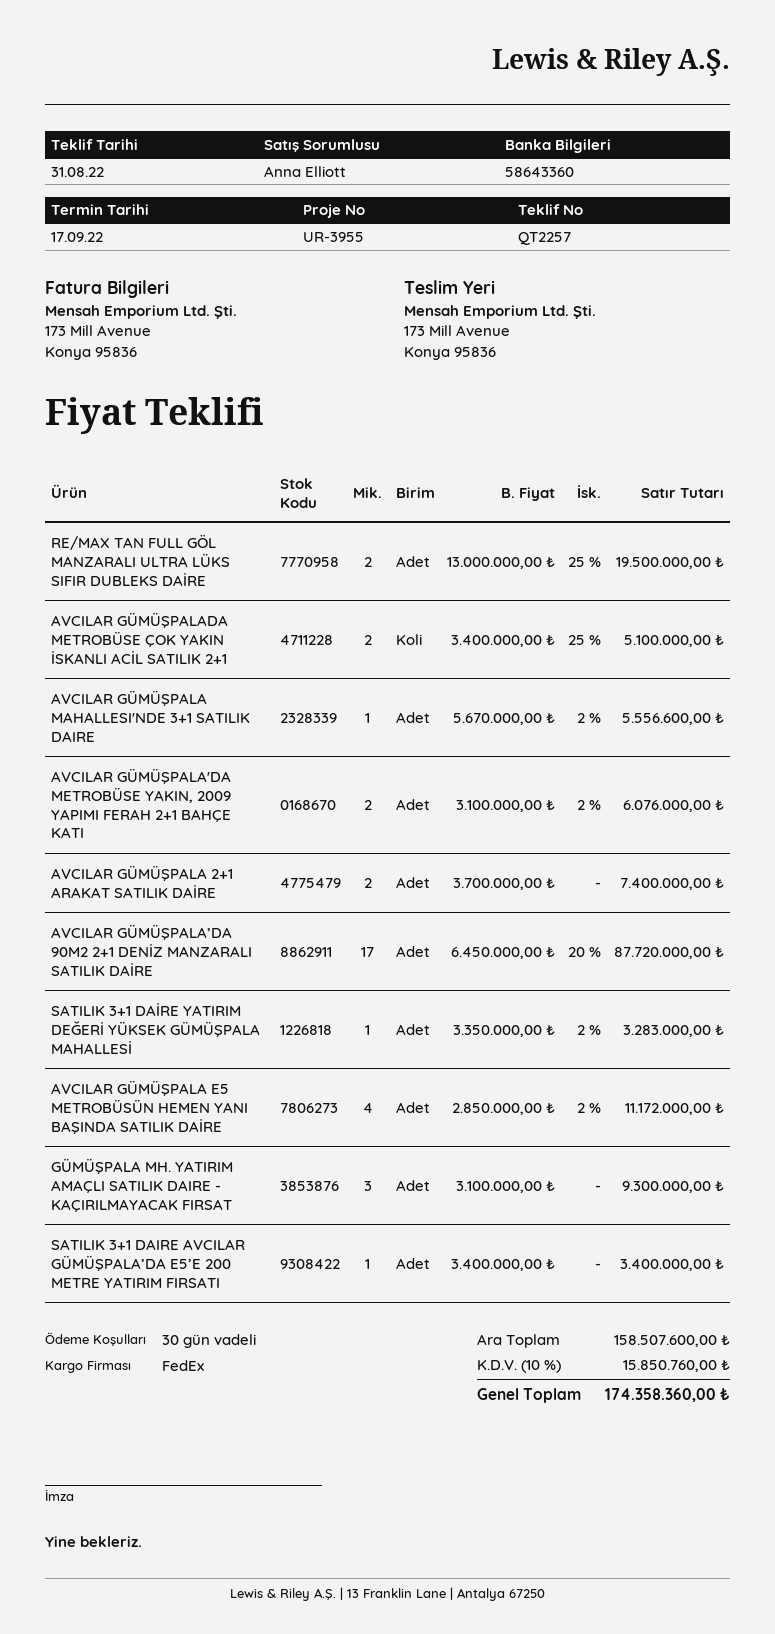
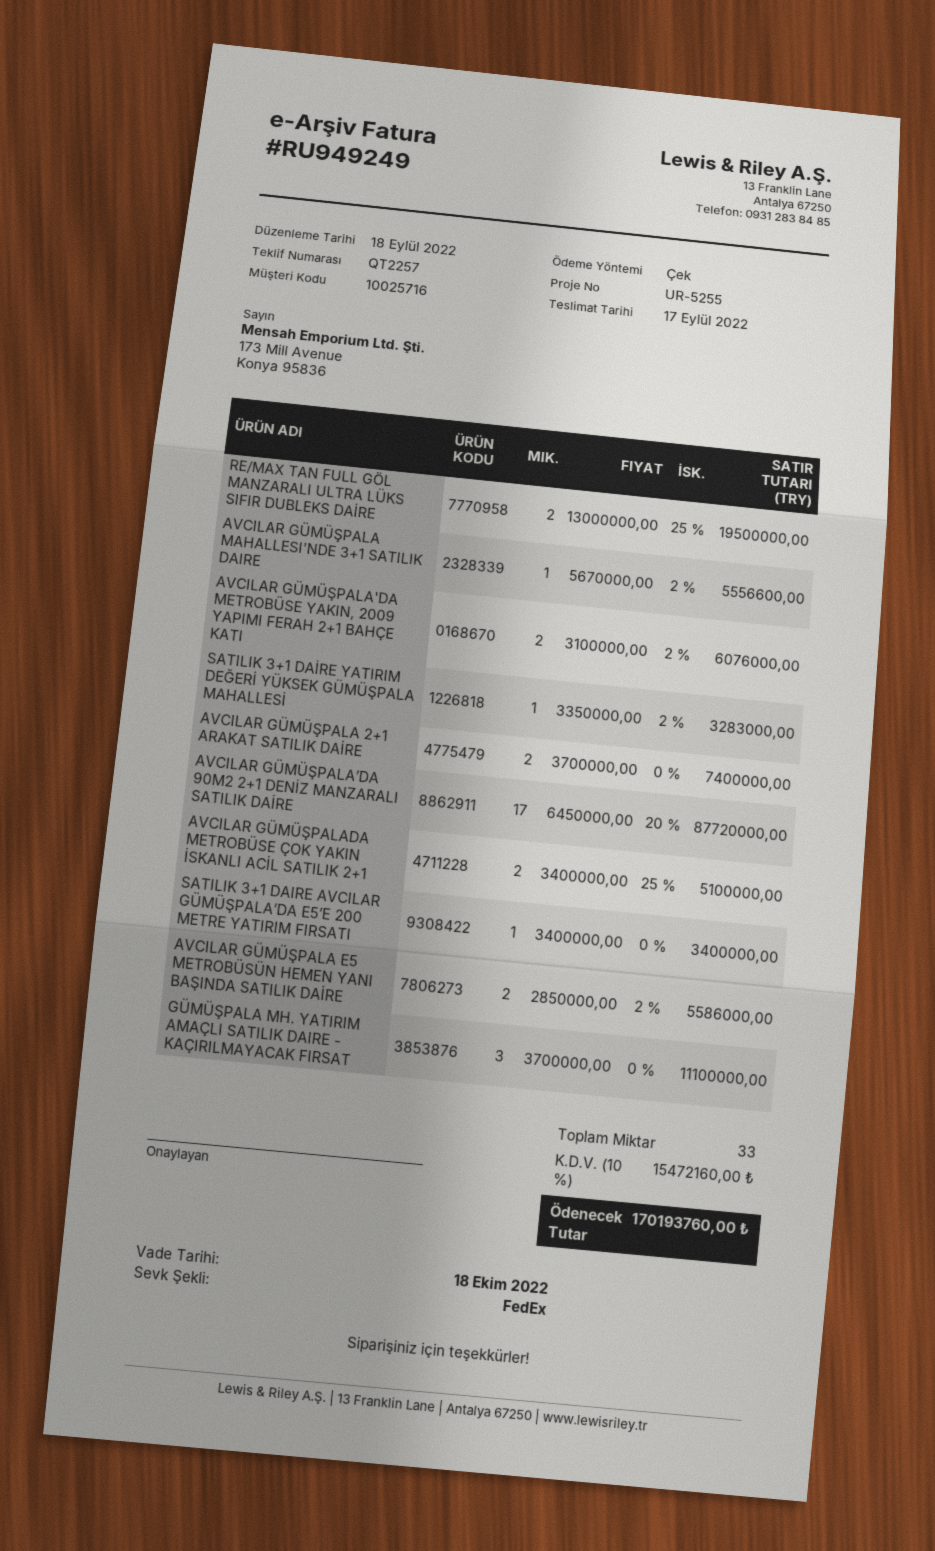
reference: UR-3955 -> UR-5255
AVCILAR GÜMÜŞPALA E5 METROBÜSÜN HEMEN YANI BAŞINDA SATILIK DAİRE: 4 x 2850000.00 - 2% = 11172000.00 -> 2 x 2850000.00 - 2% = 5586000.00
GÜMÜŞPALA MH. YATIRIM AMAÇLI SATILIK DAIRE - KAÇIRILMAYACAK FIRSAT: 3 x 3100000.00 = 9300000.00 -> 3 x 3700000.00 = 11100000.00
tax: 10% = 15850760.00 -> 10% = 15472160.00
total: 174358360.00 -> 170193760.00

